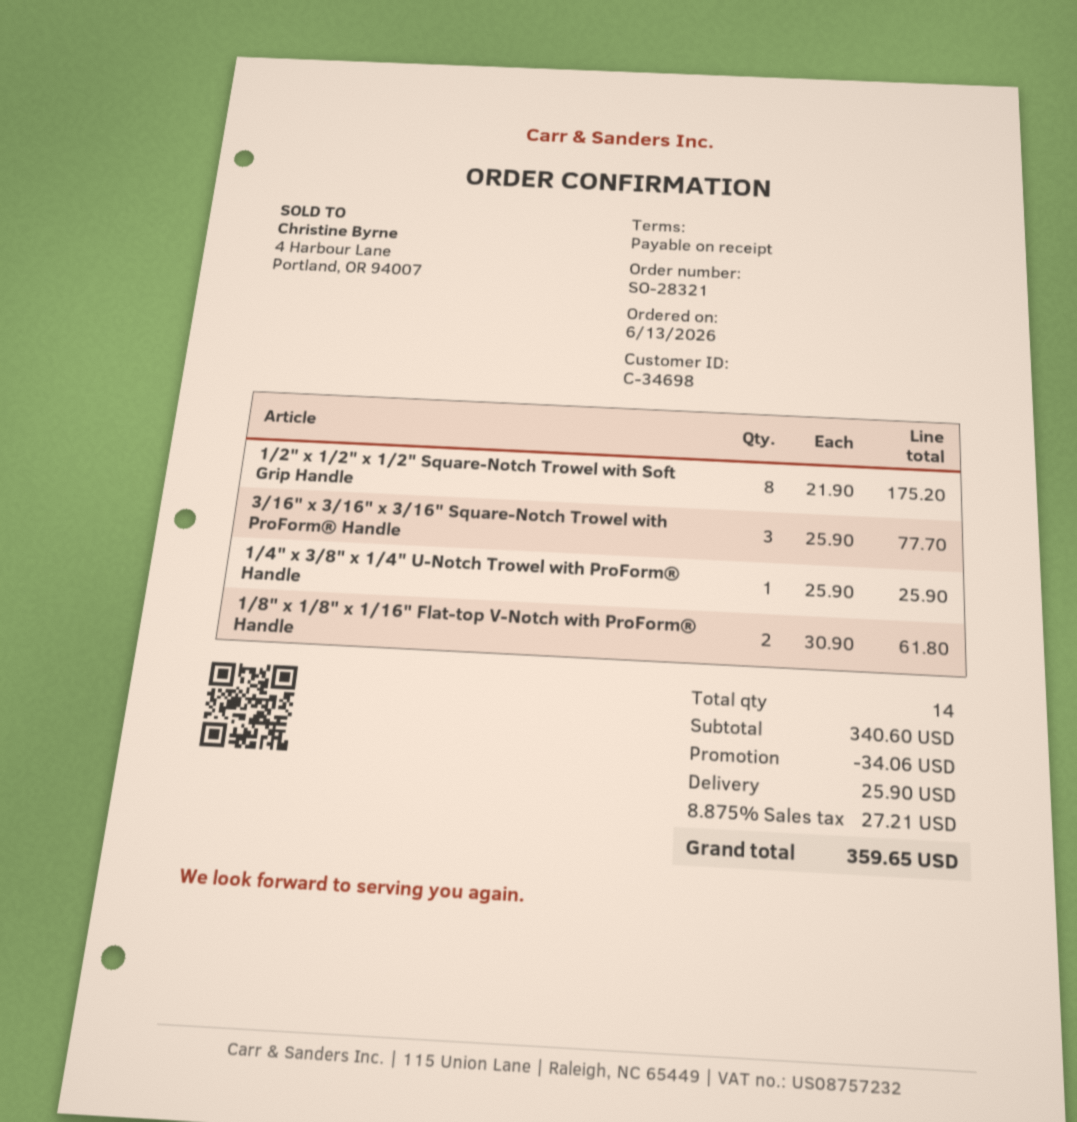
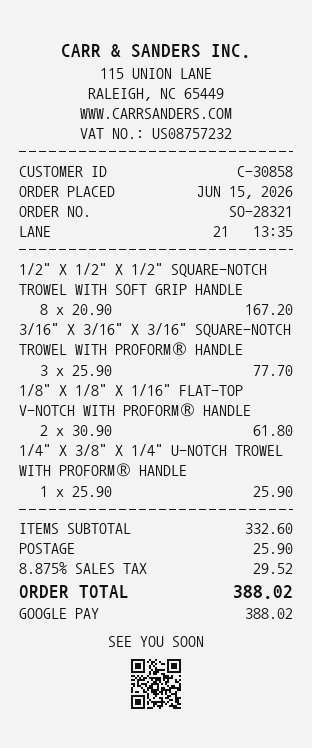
order date: 2026-06-13 -> 2026-06-15
customer number: C-34698 -> C-30858
1/2" x 1/2" x 1/2" Square-Notch Trowel with Soft Grip Handle: 8 x 21.90 = 175.20 -> 8 x 20.90 = 167.20
subtotal: 340.60 -> 332.60
discount: 34.06 -> none
tax: 8.875% = 27.21 -> 8.875% = 29.52
total: 359.65 -> 388.02

